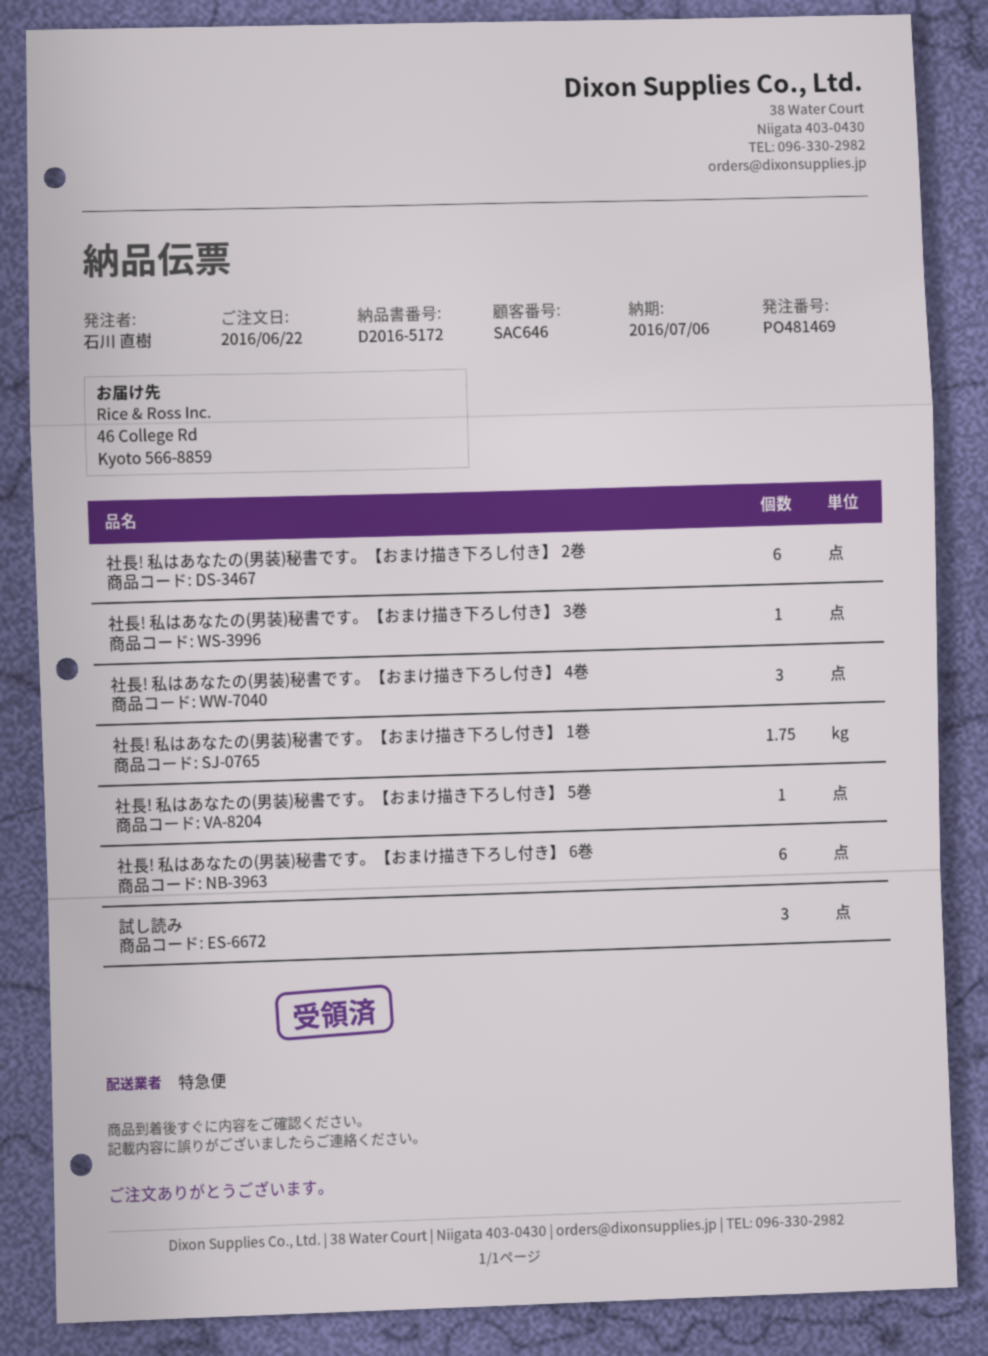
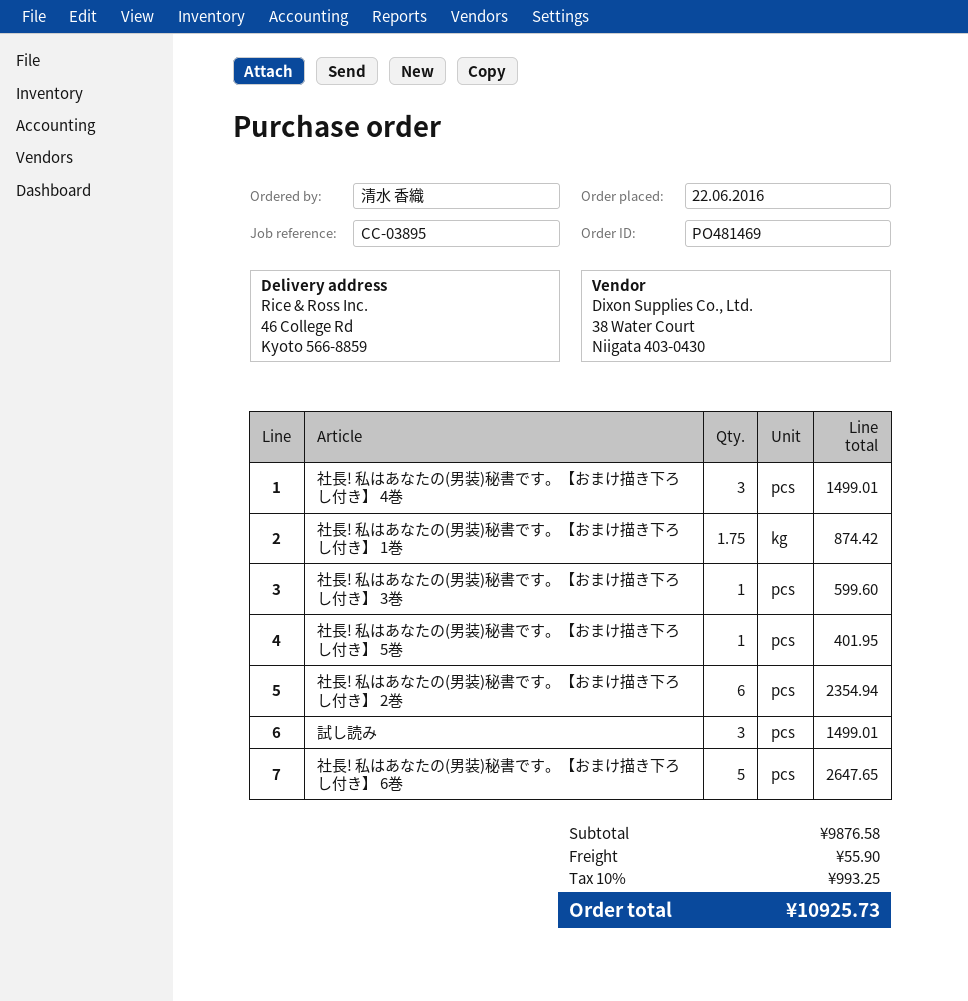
ordered by: 石川 直樹 -> 清水 香織
社長! 私はあなたの(男装)秘書です。【おまけ描き下ろし付き】 6巻: 6 -> 5

